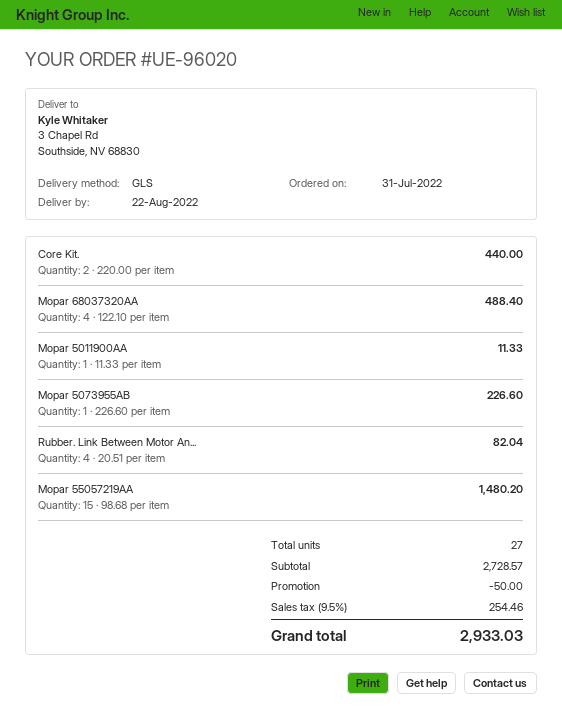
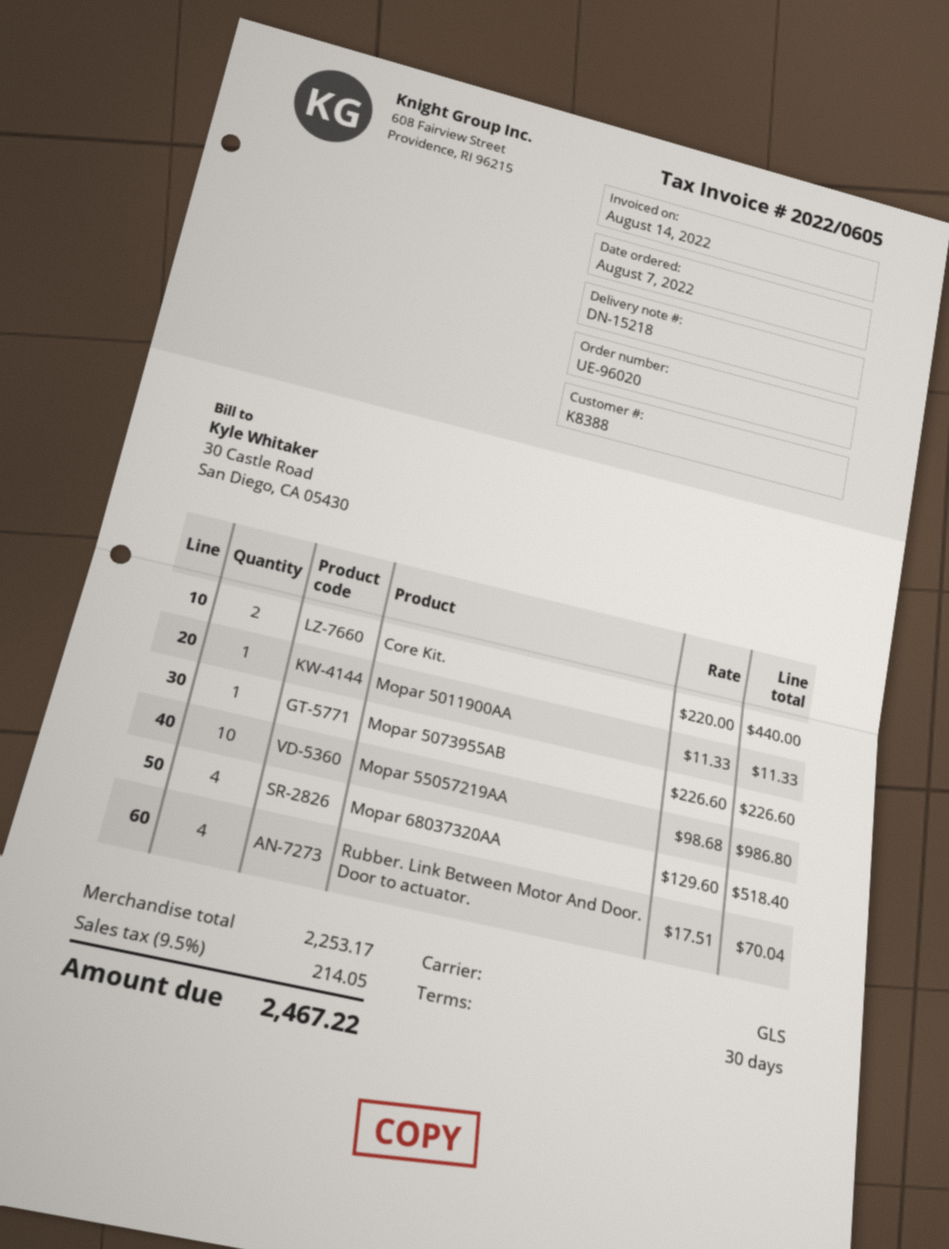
order date: 2022-07-31 -> 2022-08-07
Mopar 68037320AA: 4 x 122.10 = 488.40 -> 4 x 129.60 = 518.40
Rubber. Link Between Motor An...: 4 x 20.51 = 82.04 -> 4 x 17.51 = 70.04
Mopar 55057219AA: 15 x 98.68 = 1480.20 -> 10 x 98.68 = 986.80
subtotal: 2728.57 -> 2253.17
discount: 50.00 -> none
tax: 9.5% = 254.46 -> 9.5% = 214.05
total: 2933.03 -> 2467.22

